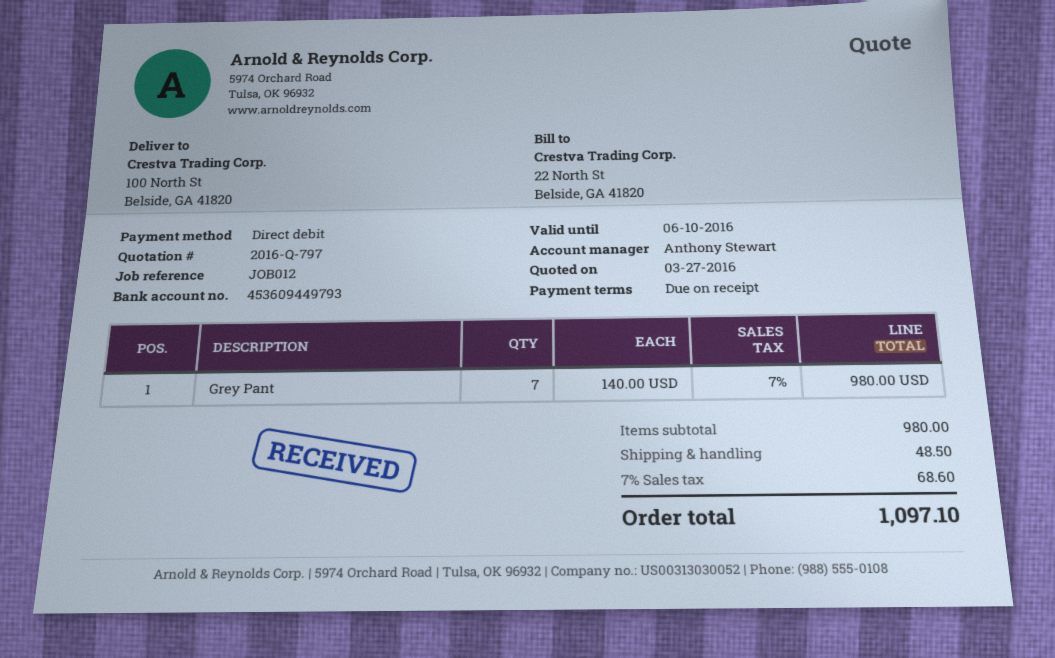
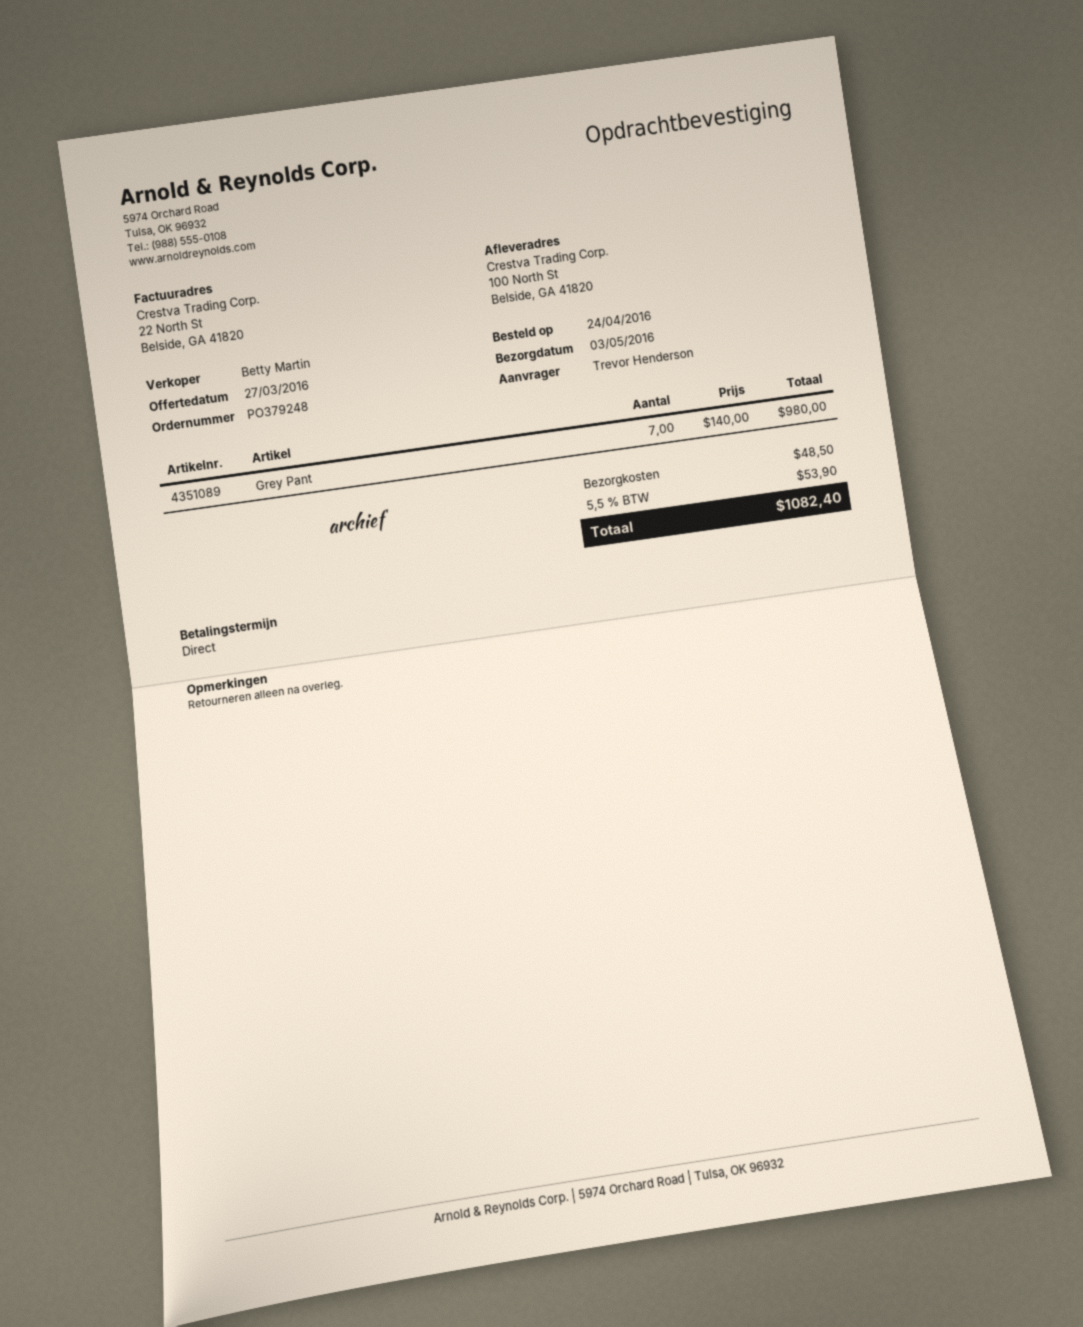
sales rep: Anthony Stewart -> Betty Martin
tax: 7% = 68.60 -> 5.5% = 53.90
total: 1097.10 -> 1082.40

